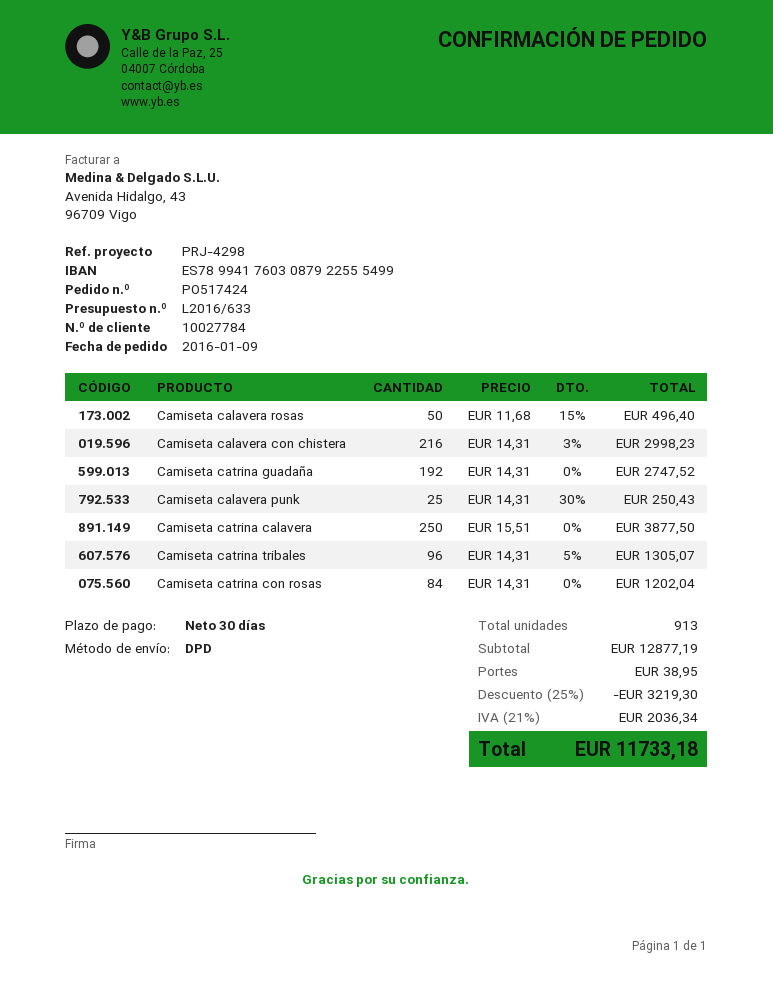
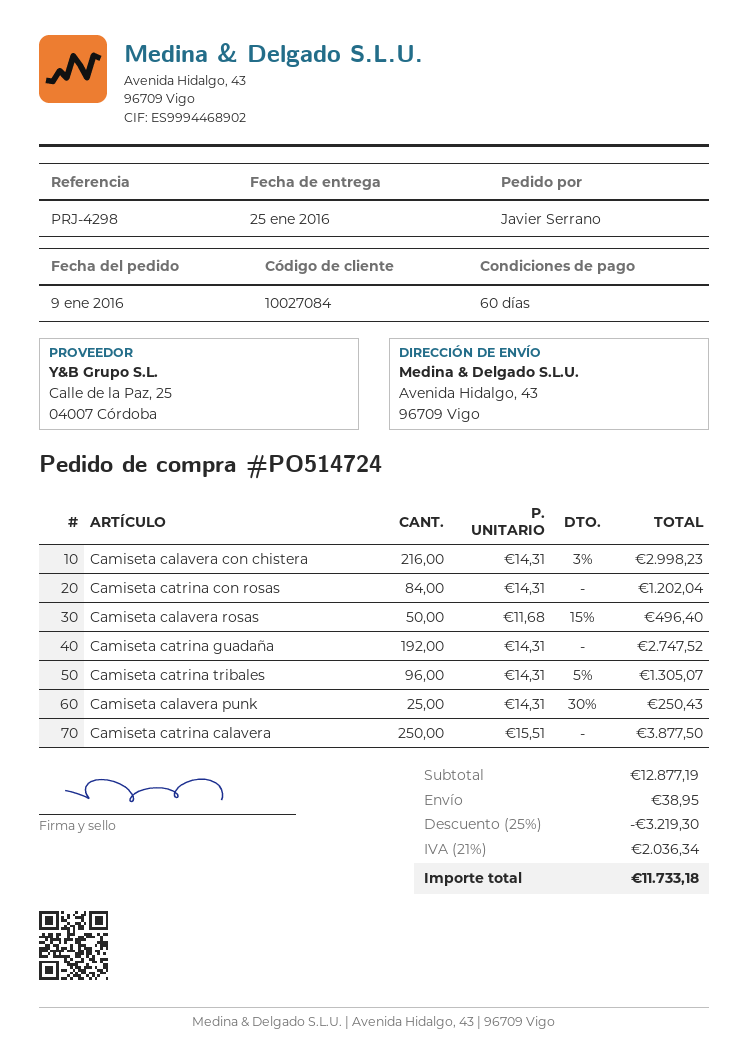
order number: PO517424 -> PO514724
payment terms: 30 days -> 60 days
customer number: 10027784 -> 10027084

